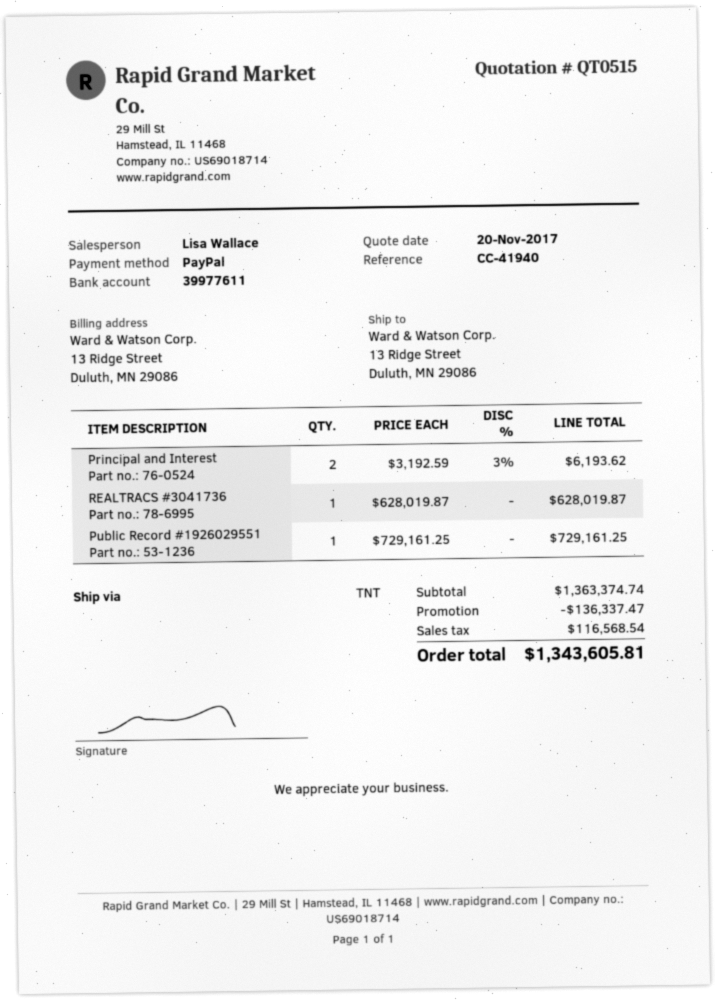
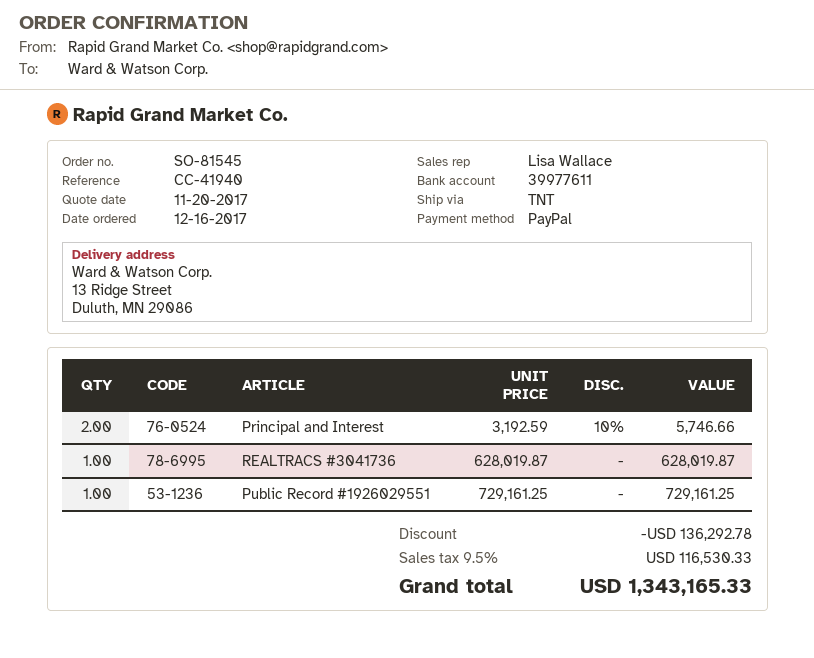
Principal and Interest: 2 x 3192.59 - 3% = 6193.62 -> 2 x 3192.59 - 10% = 5746.66
discount: 136337.47 -> 136292.78
tax: 116568.54 -> 116530.33
total: 1343605.81 -> 1343165.33

